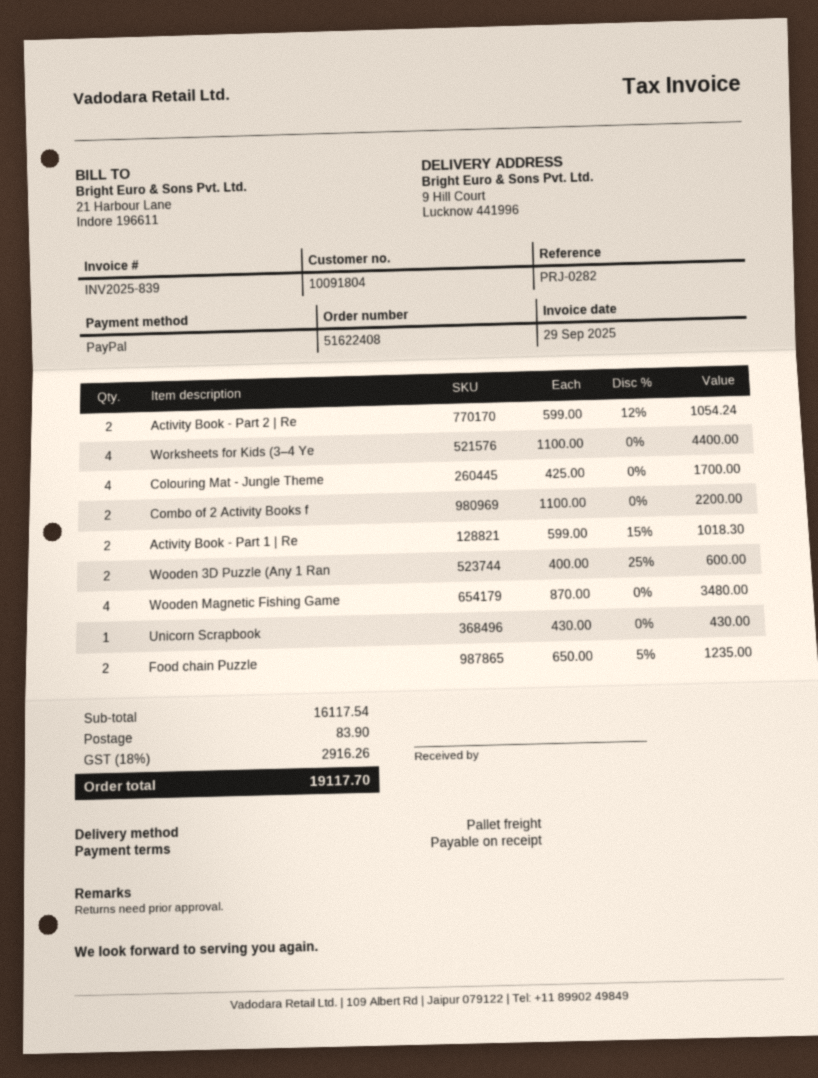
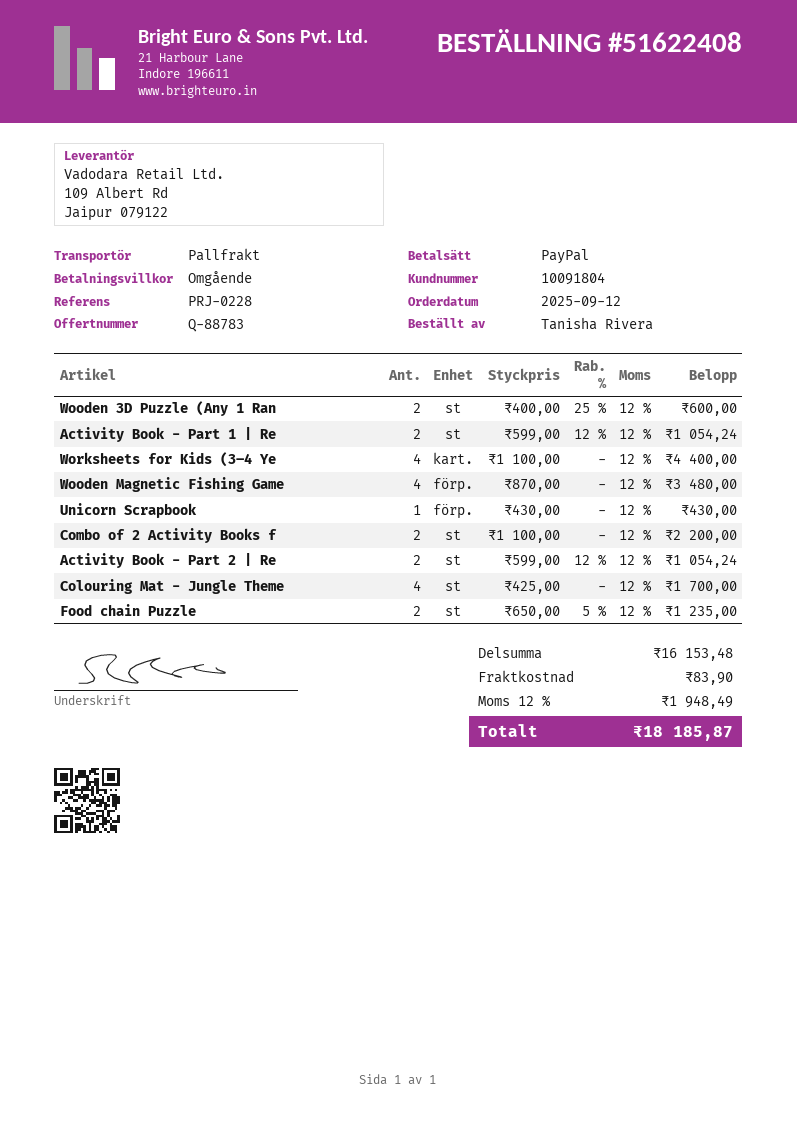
reference: PRJ-0282 -> PRJ-0228
Activity Book - Part 1 | Re: 2 x 599.00 - 15% = 1018.30 -> 2 x 599.00 - 12% = 1054.24
subtotal: 16117.54 -> 16153.48
tax: 18% = 2916.26 -> 12% = 1948.49
total: 19117.70 -> 18185.87

